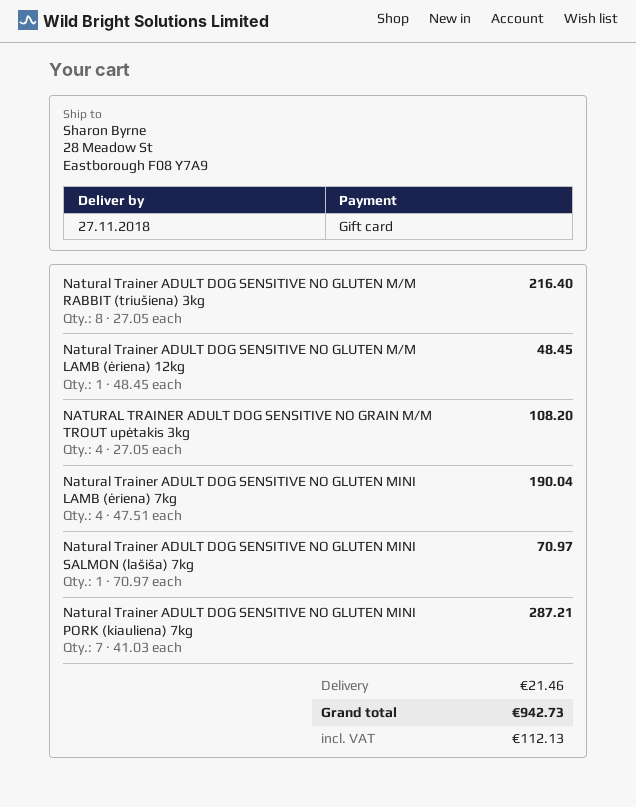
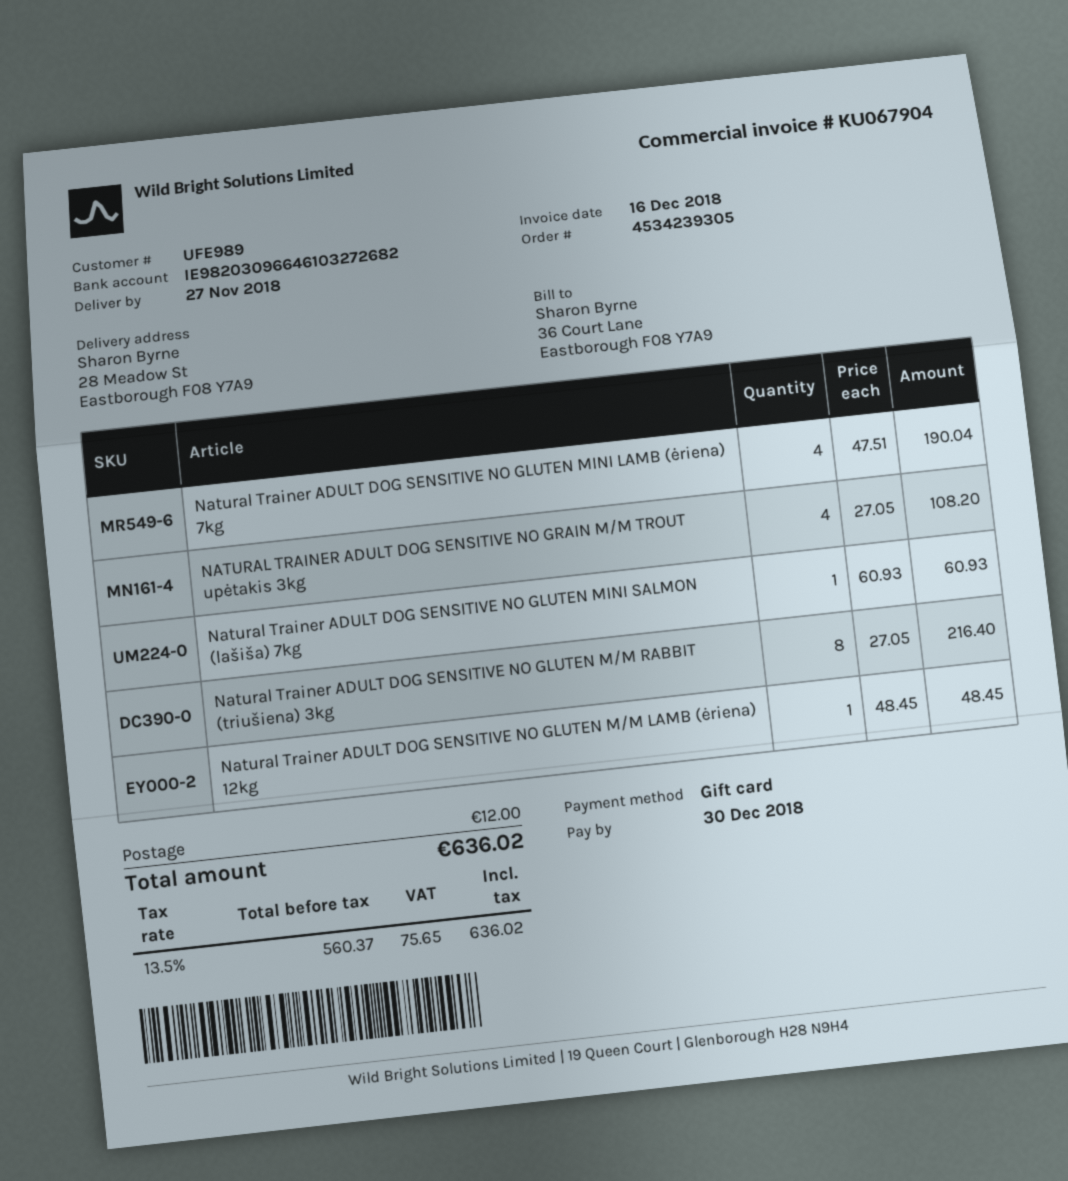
Natural Trainer ADULT DOG SENSITIVE NO GLUTEN MINI SALMON (lašiša) 7kg: 1 x 70.97 = 70.97 -> 1 x 60.93 = 60.93
Natural Trainer ADULT DOG SENSITIVE NO GLUTEN MINI PORK (kiauliena) 7kg: 7 x 41.03 = 287.21 -> none
shipping: 21.46 -> 12.00
tax: 112.13 -> 75.65
total: 942.73 -> 636.02

